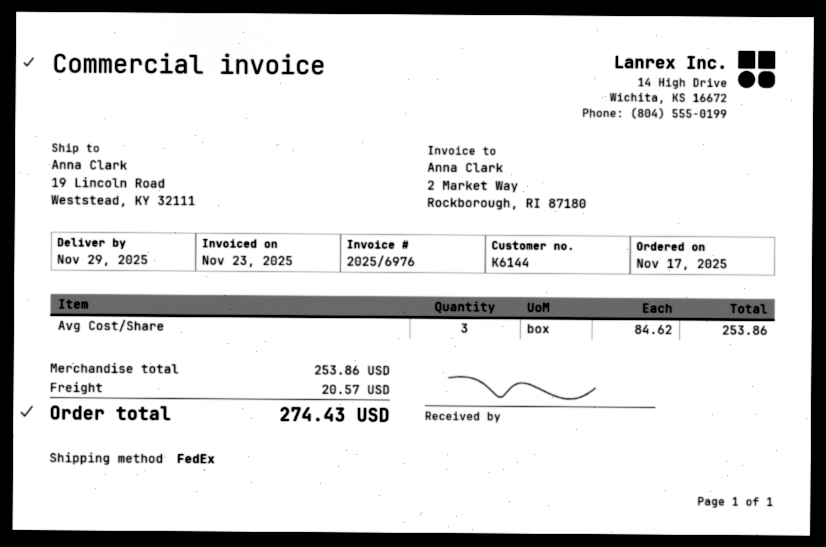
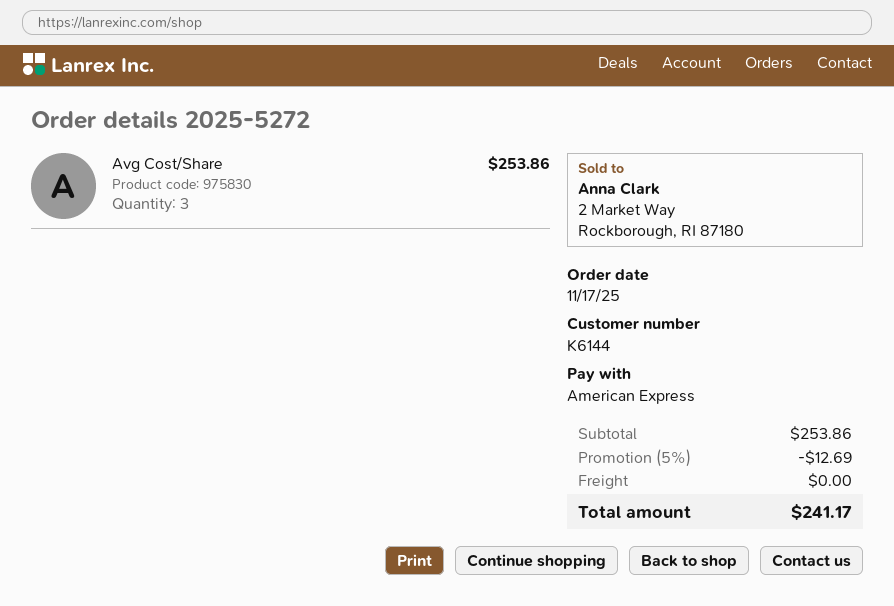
discount: none -> 5% = 12.69
shipping: 20.57 -> 0.00
total: 274.43 -> 241.17

